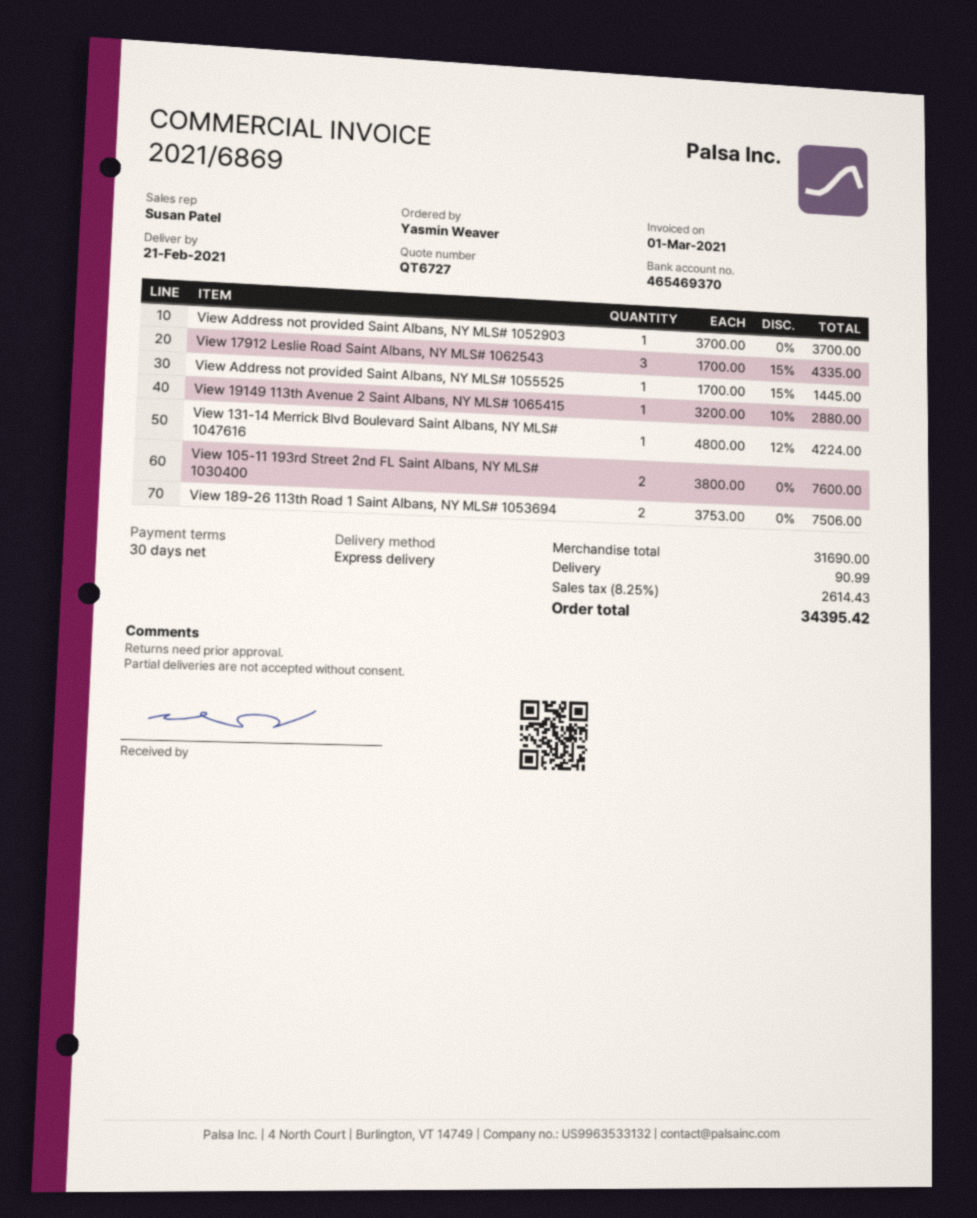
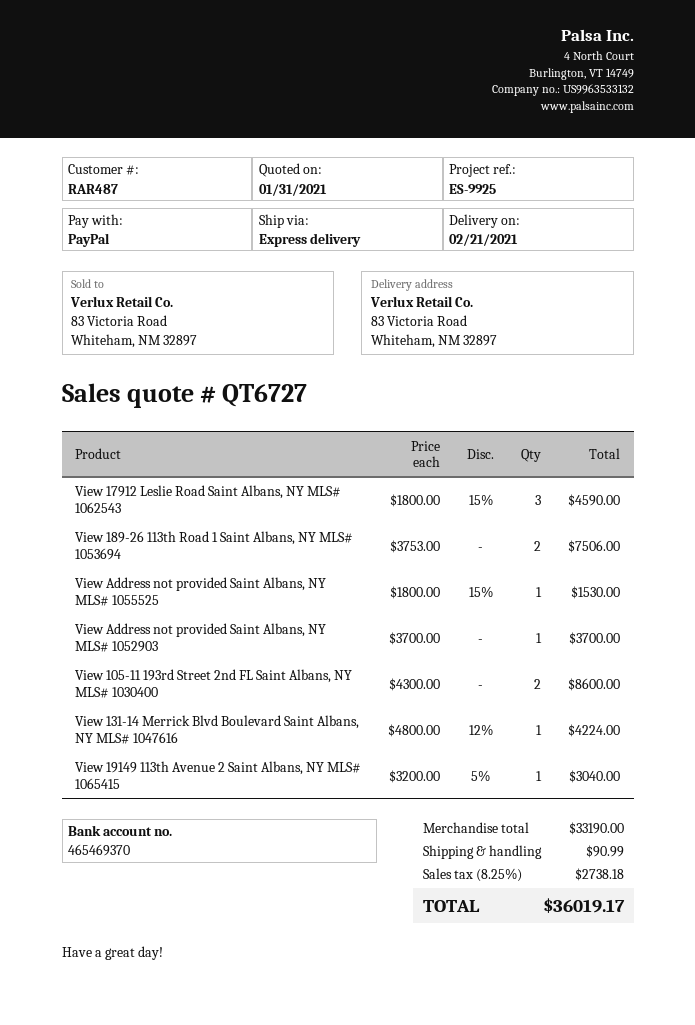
View 17912 Leslie Road Saint Albans, NY MLS# 1062543: 3 x 1700.00 - 15% = 4335.00 -> 3 x 1800.00 - 15% = 4590.00
View Address not provided Saint Albans, NY MLS# 1055525: 1 x 1700.00 - 15% = 1445.00 -> 1 x 1800.00 - 15% = 1530.00
View 19149 113th Avenue 2 Saint Albans, NY MLS# 1065415: 1 x 3200.00 - 10% = 2880.00 -> 1 x 3200.00 - 5% = 3040.00
View 105-11 193rd Street 2nd FL Saint Albans, NY MLS# 1030400: 2 x 3800.00 = 7600.00 -> 2 x 4300.00 = 8600.00
subtotal: 31690.00 -> 33190.00
tax: 8.25% = 2614.43 -> 8.25% = 2738.18
total: 34395.42 -> 36019.17

